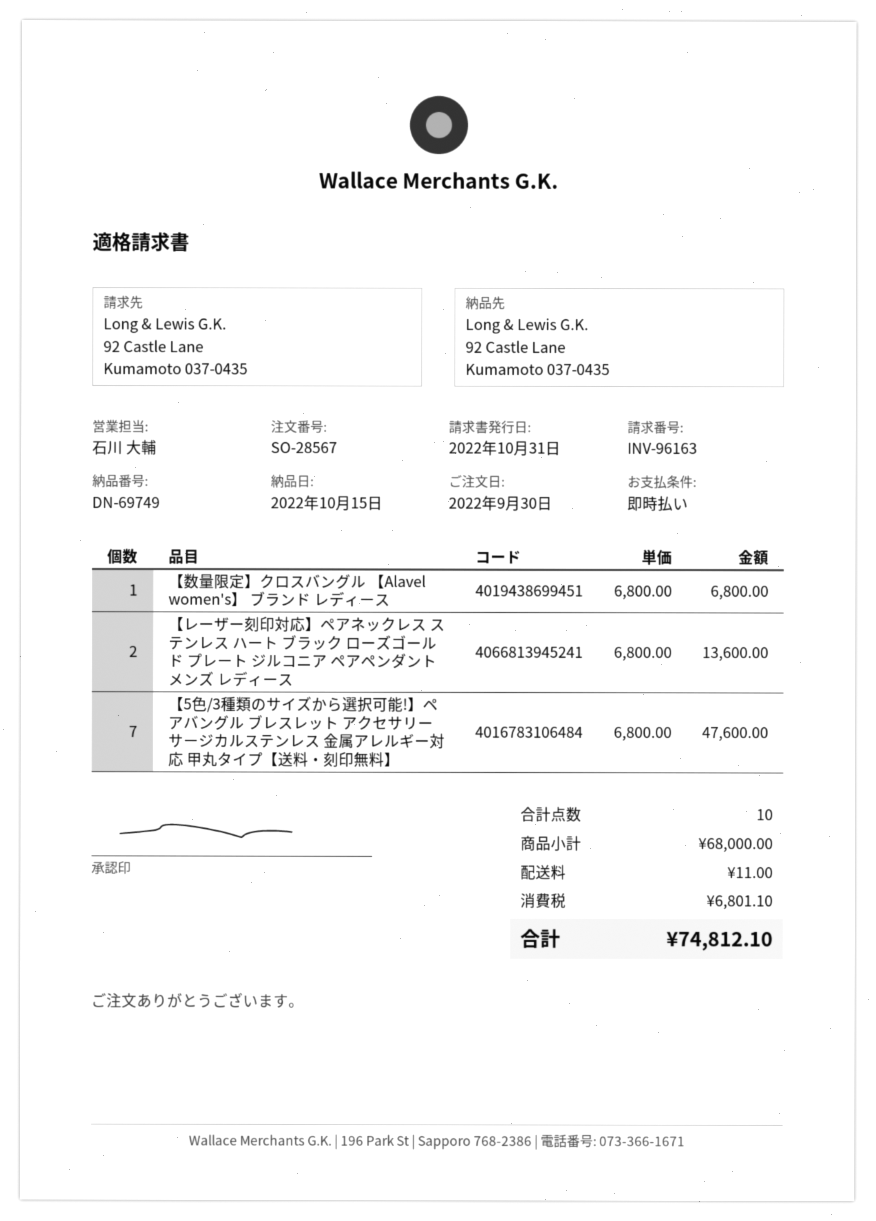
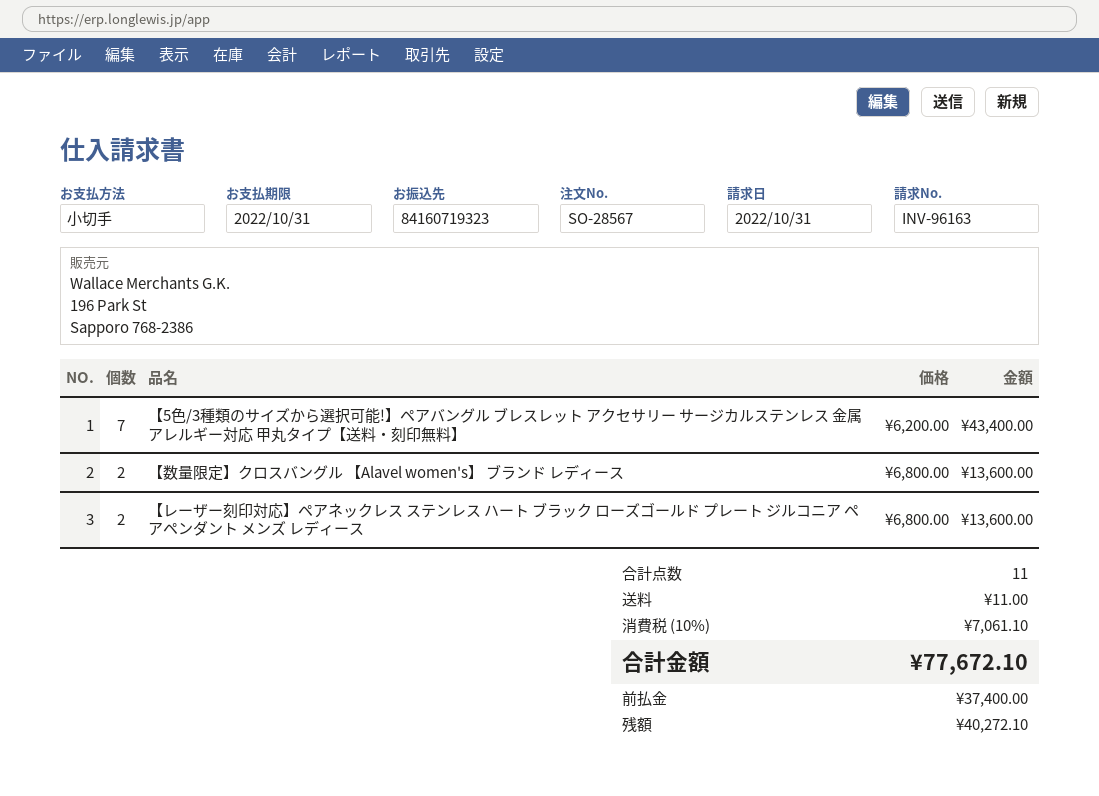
【数量限定】クロスバングル 【Alavel women's】 ブランド レディース: 1 x 6800.00 = 6800.00 -> 2 x 6800.00 = 13600.00
【5色/3種類のサイズから選択可能!】ペアバングル ブレスレット アクセサリー サージカルステンレス 金属アレルギー対応 甲丸タイプ【送料・刻印無料】: 7 x 6800.00 = 47600.00 -> 7 x 6200.00 = 43400.00
total quantity: 10 -> 11
tax: 6801.10 -> 7061.10
total: 74812.10 -> 77672.10

